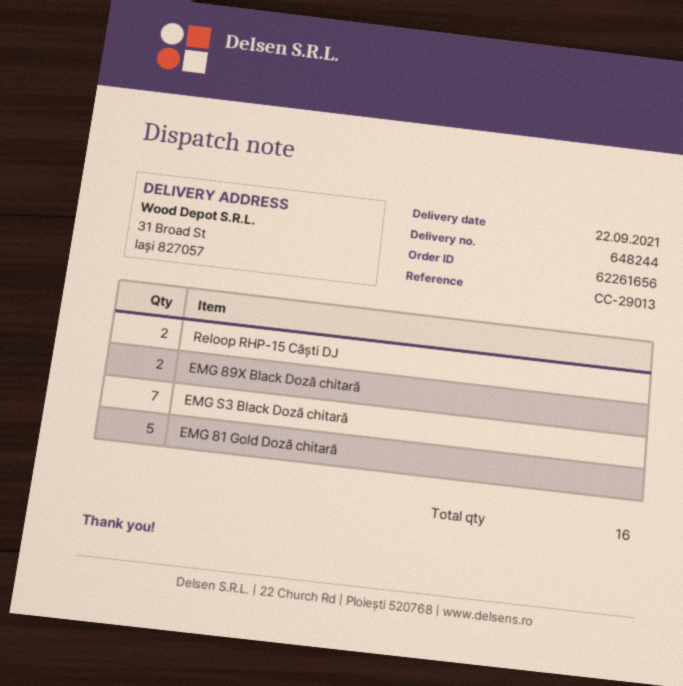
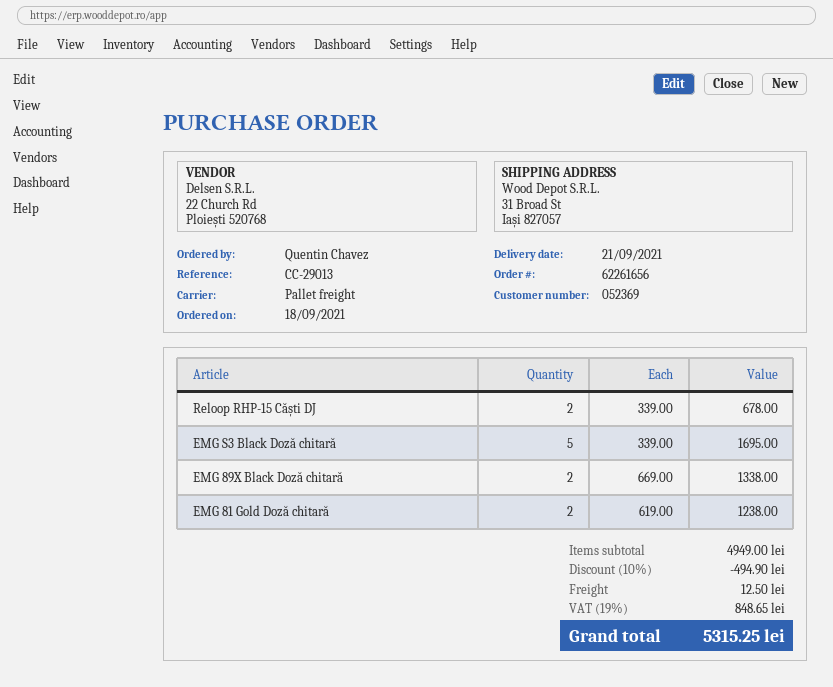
delivery date: 2021-09-22 -> 2021-09-21
EMG S3 Black Doză chitară: 7 -> 5
EMG 81 Gold Doză chitară: 5 -> 2

